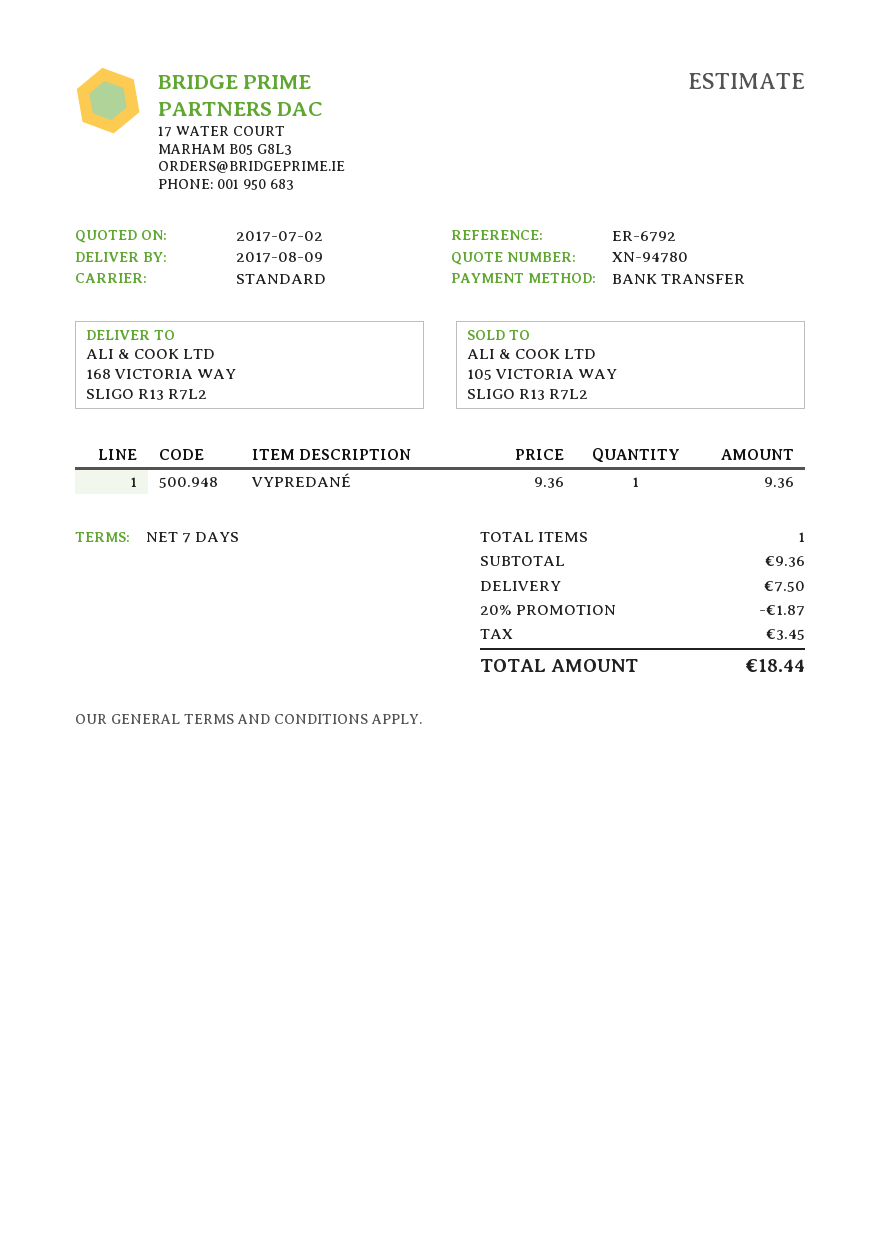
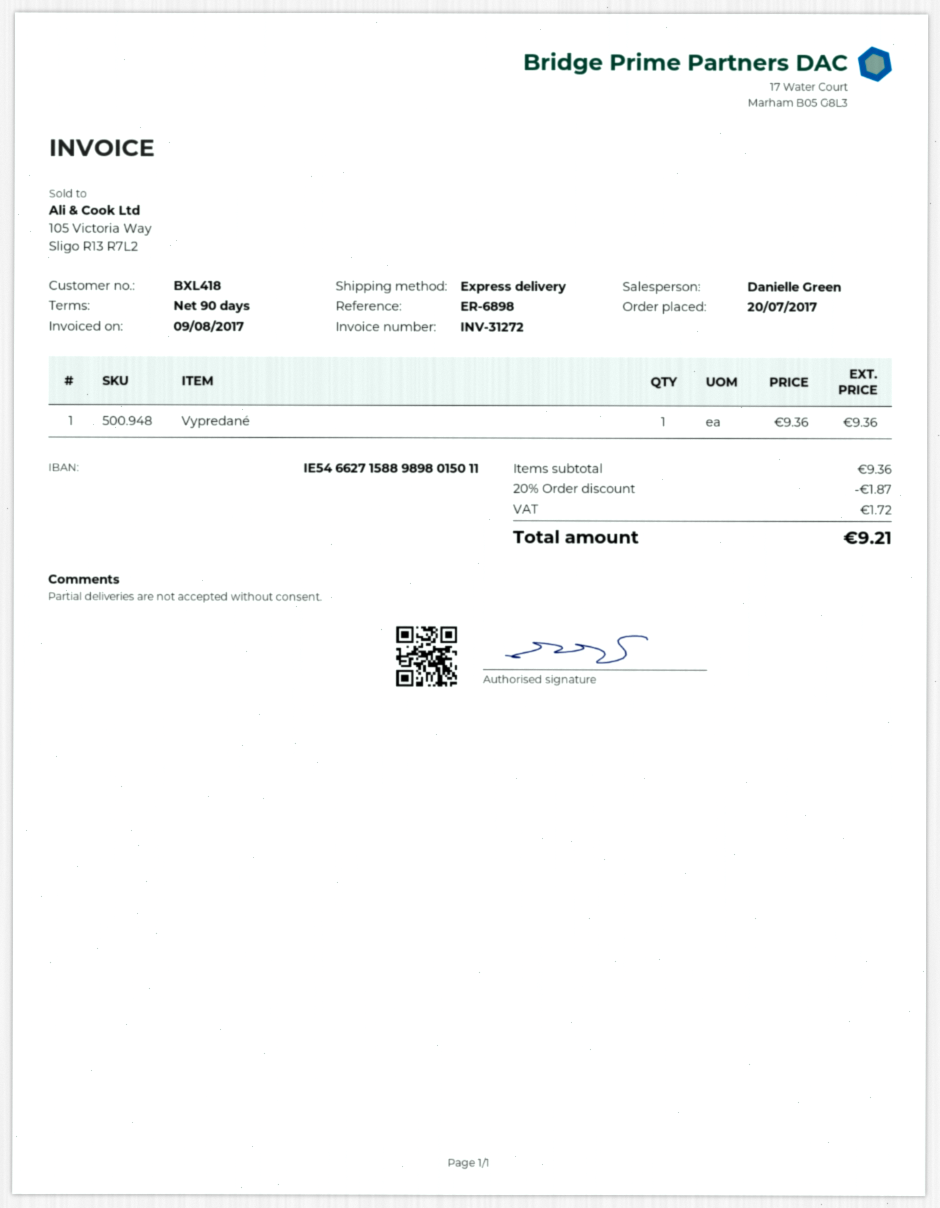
payment terms: 7 days -> 90 days
reference: ER-6792 -> ER-6898
shipping method: standard -> express
shipping: 7.50 -> none
tax: 3.45 -> 1.72
total: 18.44 -> 9.21

